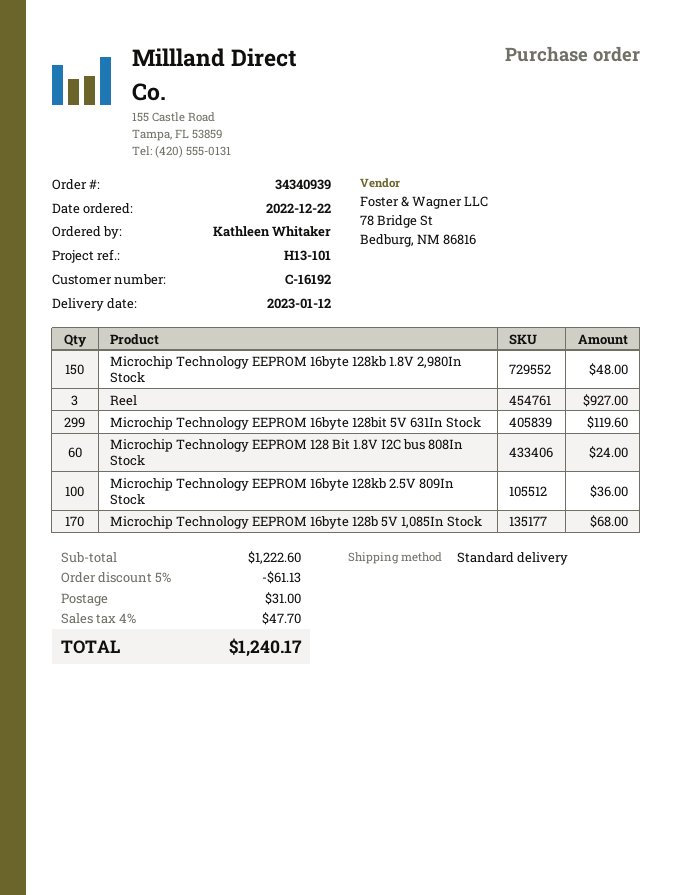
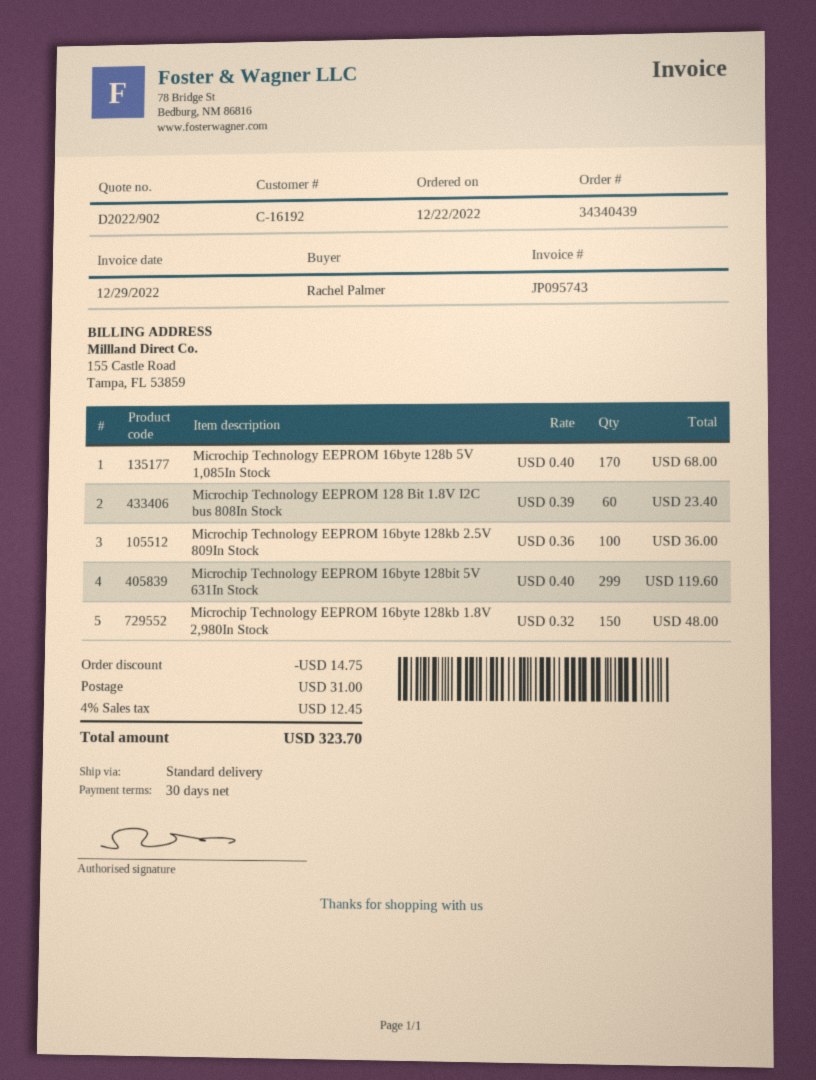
order number: 34340939 -> 34340439
ordered by: Kathleen Whitaker -> Rachel Palmer
Reel: 3 for 927.00 -> none
Microchip Technology EEPROM 128 Bit 1.8V I2C bus 808In Stock: 60 for 24.00 -> 60 for 23.40
discount: 61.13 -> 14.75
tax: 4% = 47.70 -> 4% = 12.45
total: 1240.17 -> 323.70

